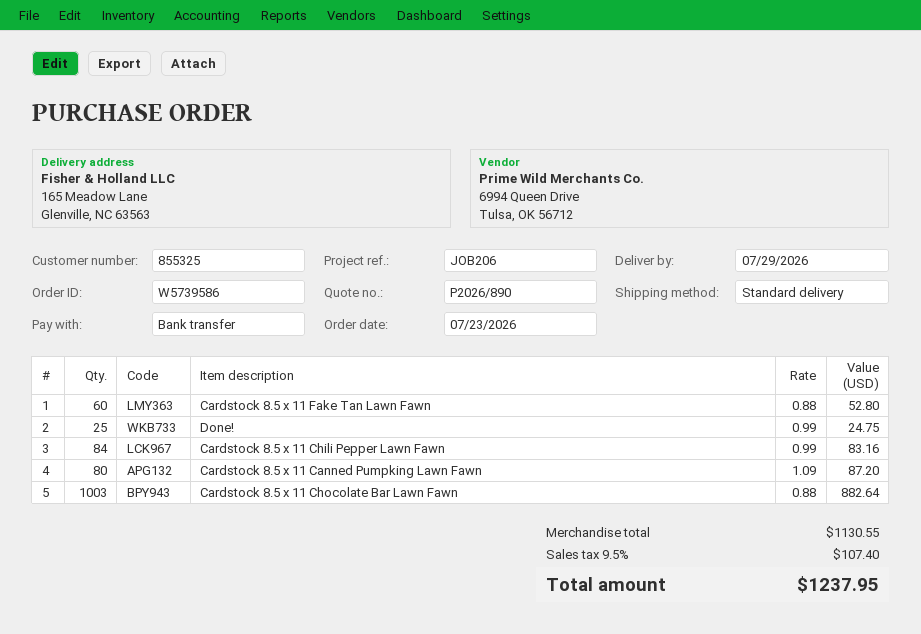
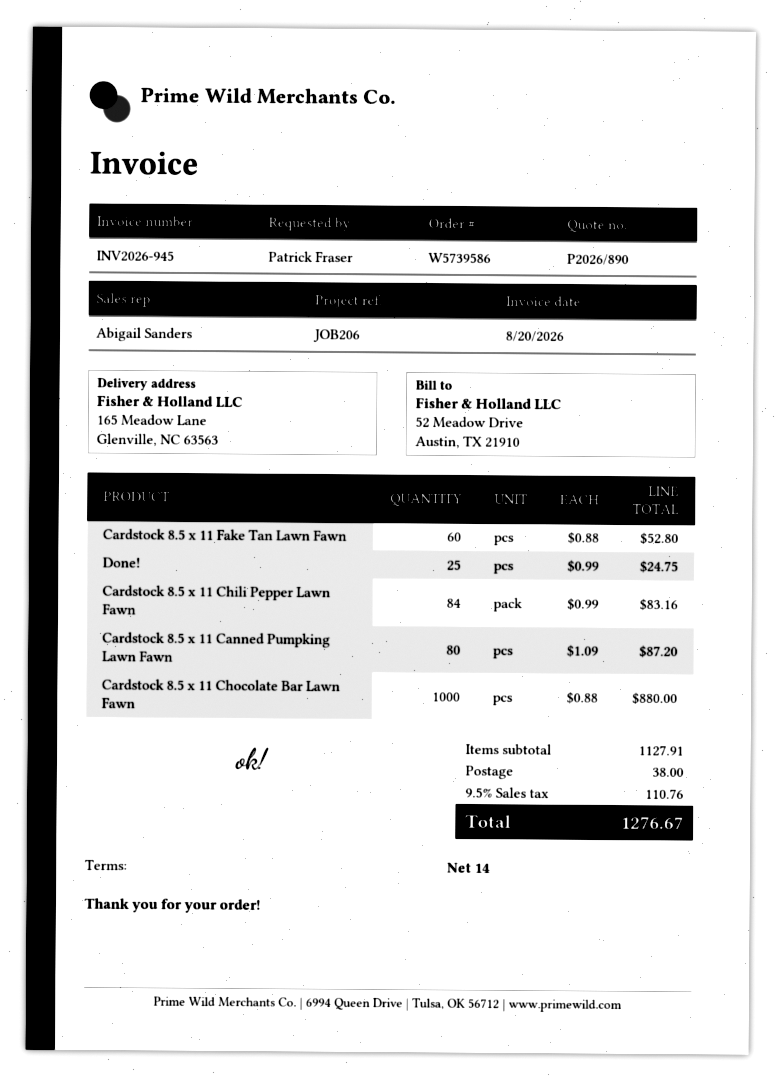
Cardstock 8.5 x 11 Chocolate Bar Lawn Fawn: 1003 x 0.88 = 882.64 -> 1000 x 0.88 = 880.00
subtotal: 1130.55 -> 1127.91
shipping: none -> 38.00
tax: 9.5% = 107.40 -> 9.5% = 110.76
total: 1237.95 -> 1276.67

